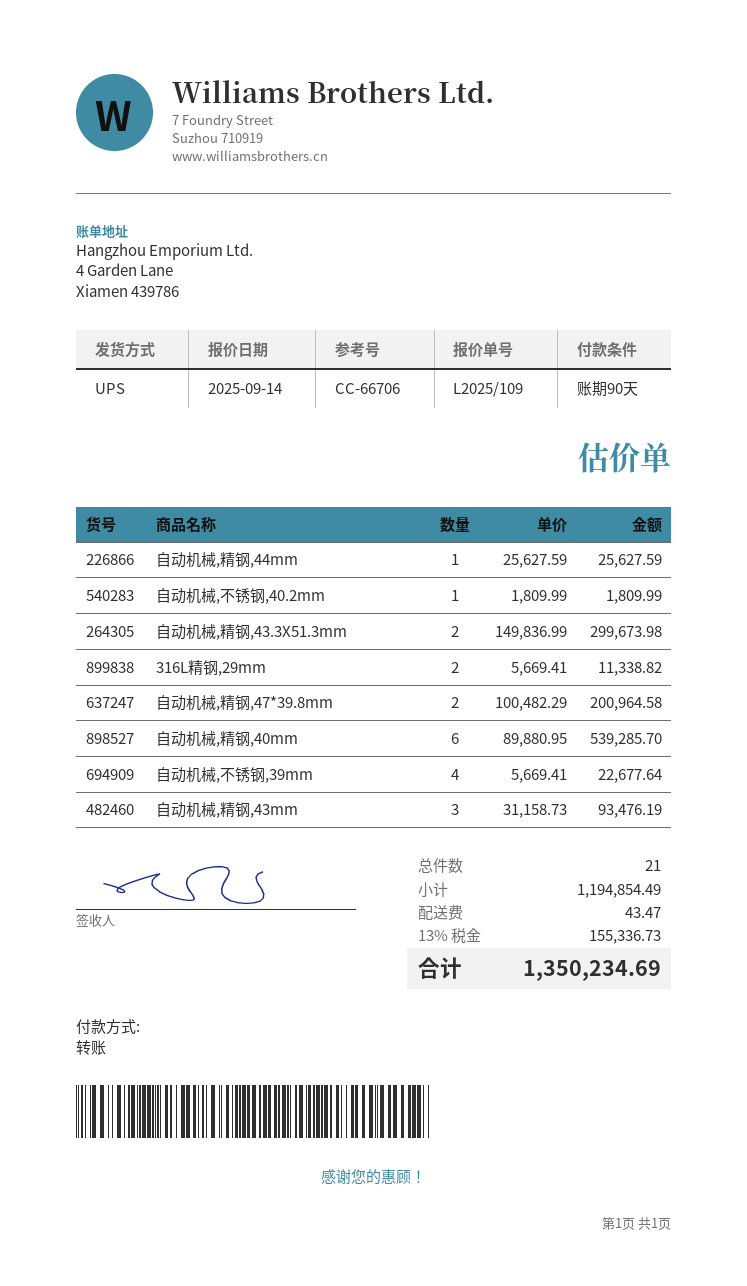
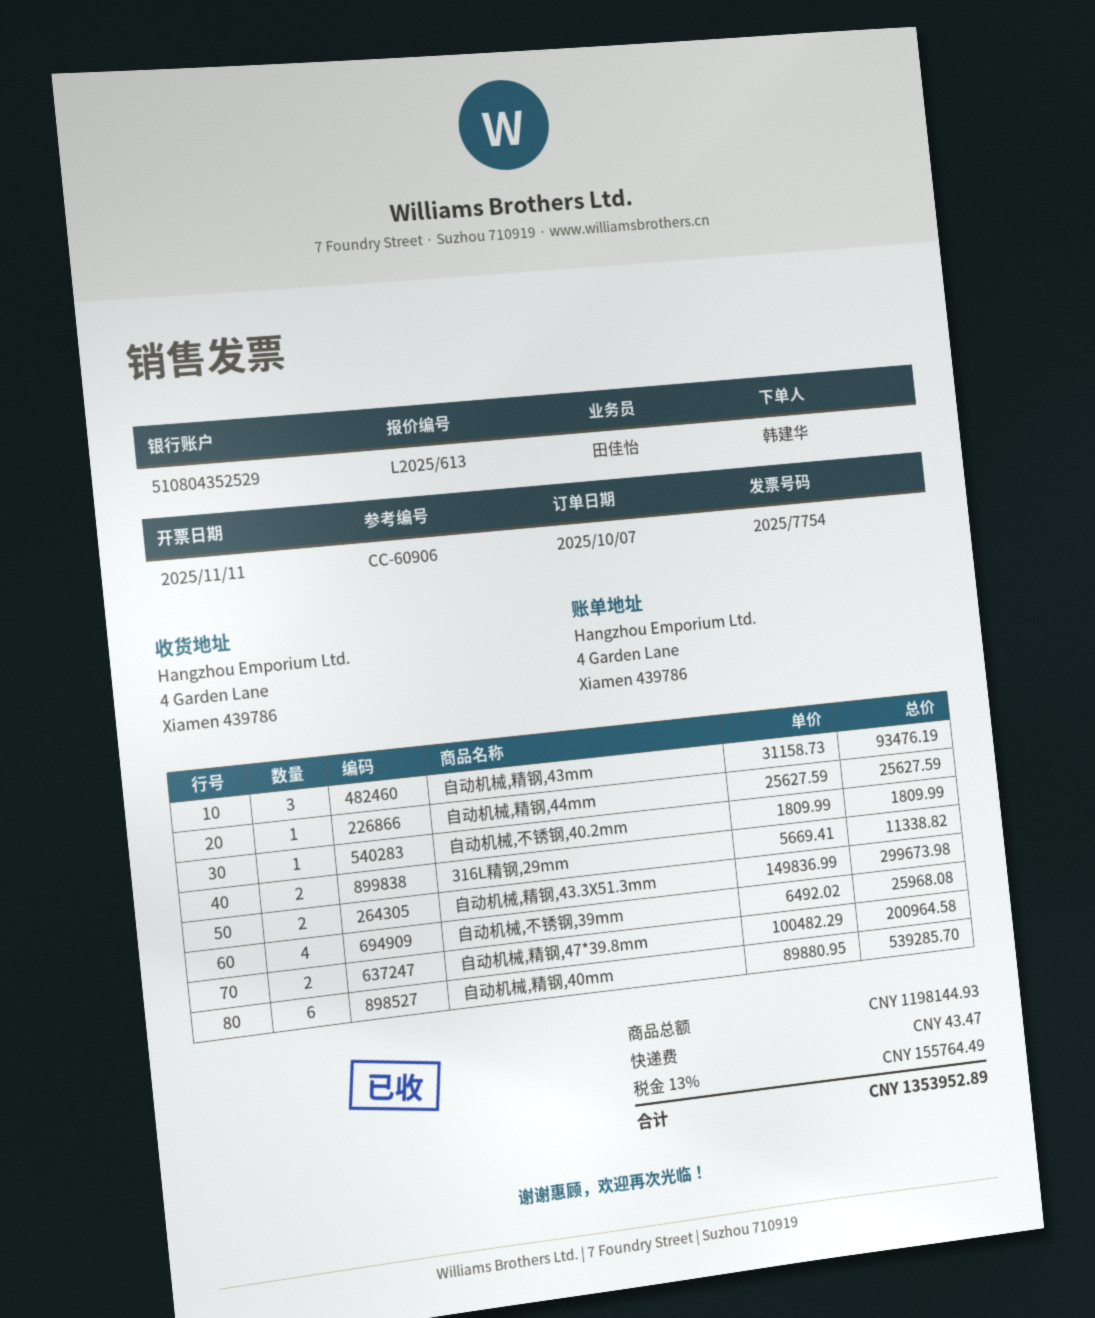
quote number: L2025/109 -> L2025/613
reference: CC-66706 -> CC-60906
自动机械,不锈钢,39mm: 4 x 5669.41 = 22677.64 -> 4 x 6492.02 = 25968.08
subtotal: 1194854.49 -> 1198144.93
tax: 13% = 155336.73 -> 13% = 155764.49
total: 1350234.69 -> 1353952.89

